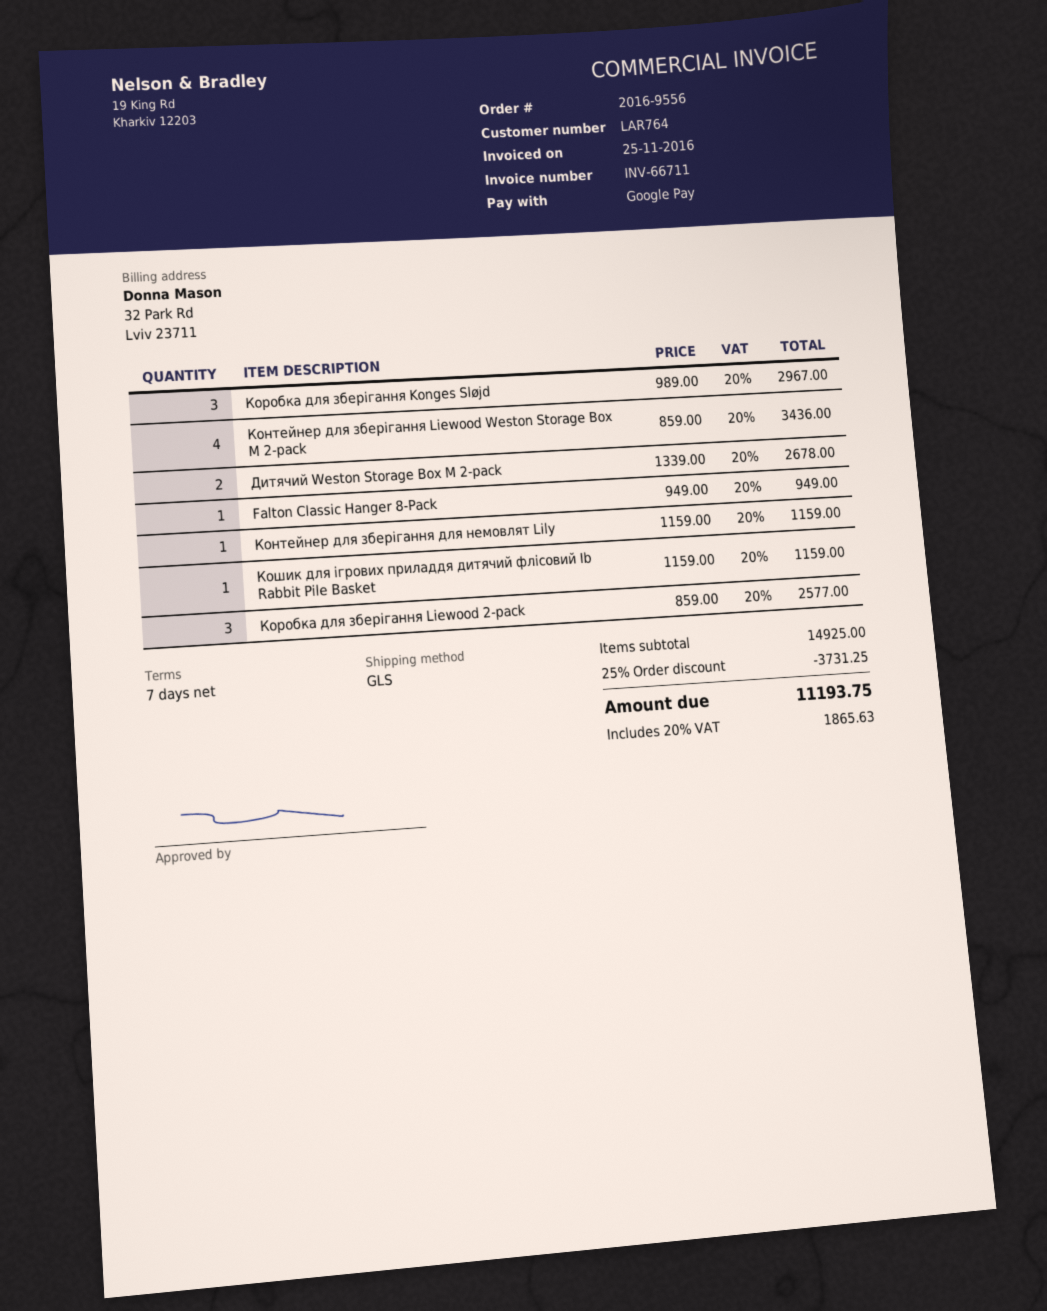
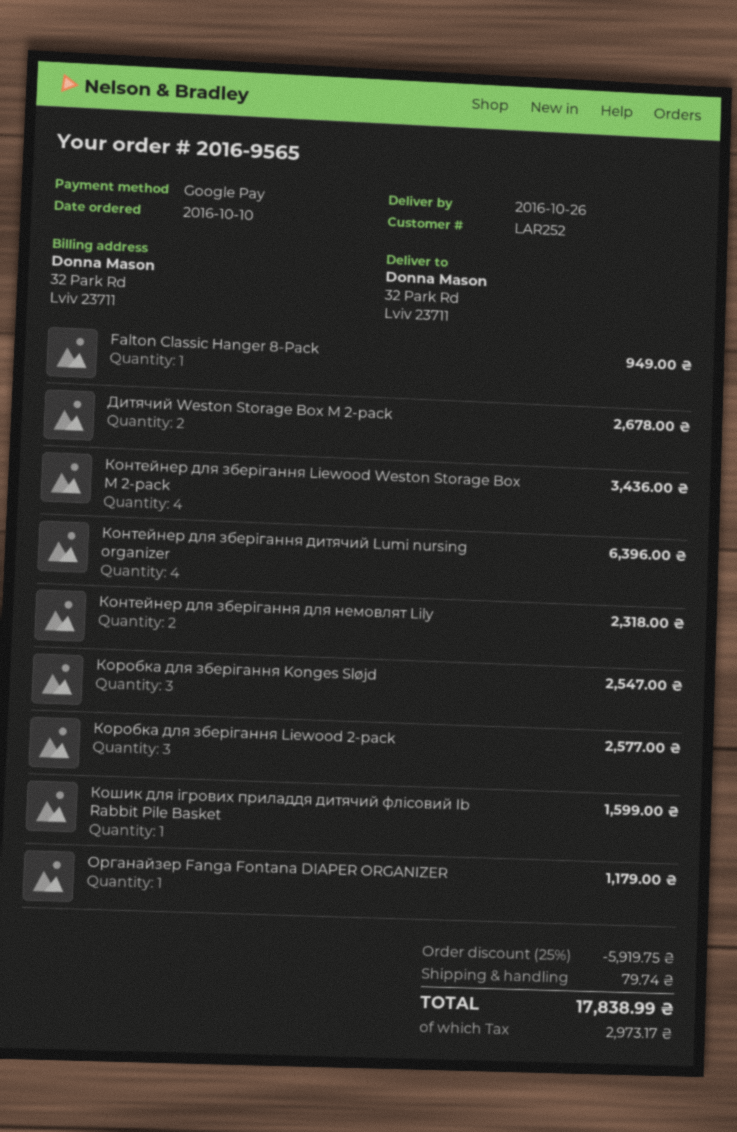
order number: 2016-9556 -> 2016-9565
customer number: LAR764 -> LAR252
Коробка для зберігання Konges Sløjd: 3 for 2967.00 -> 3 for 2547.00
Контейнер для зберігання для немовлят Lily: 1 for 1159.00 -> 2 for 2318.00
Кошик для ігрових приладдя дитячий флісовий Ib Rabbit Pile Basket: 1 for 1159.00 -> 1 for 1599.00
Контейнер для зберігання дитячий Lumi nursing organizer: none -> 4 for 6396.00
Органайзер Fanga Fontana DIAPER ORGANIZER: none -> 1 for 1179.00
discount: 25% = 3731.25 -> 25% = 5919.75
shipping: none -> 79.74
tax: 1865.63 -> 2973.17
total: 11193.75 -> 17838.99

